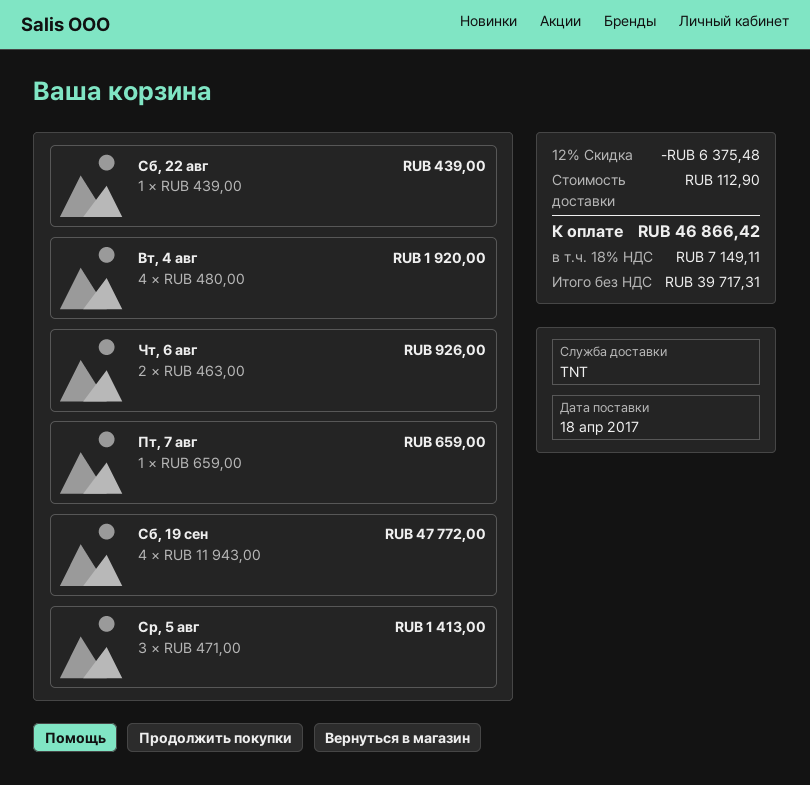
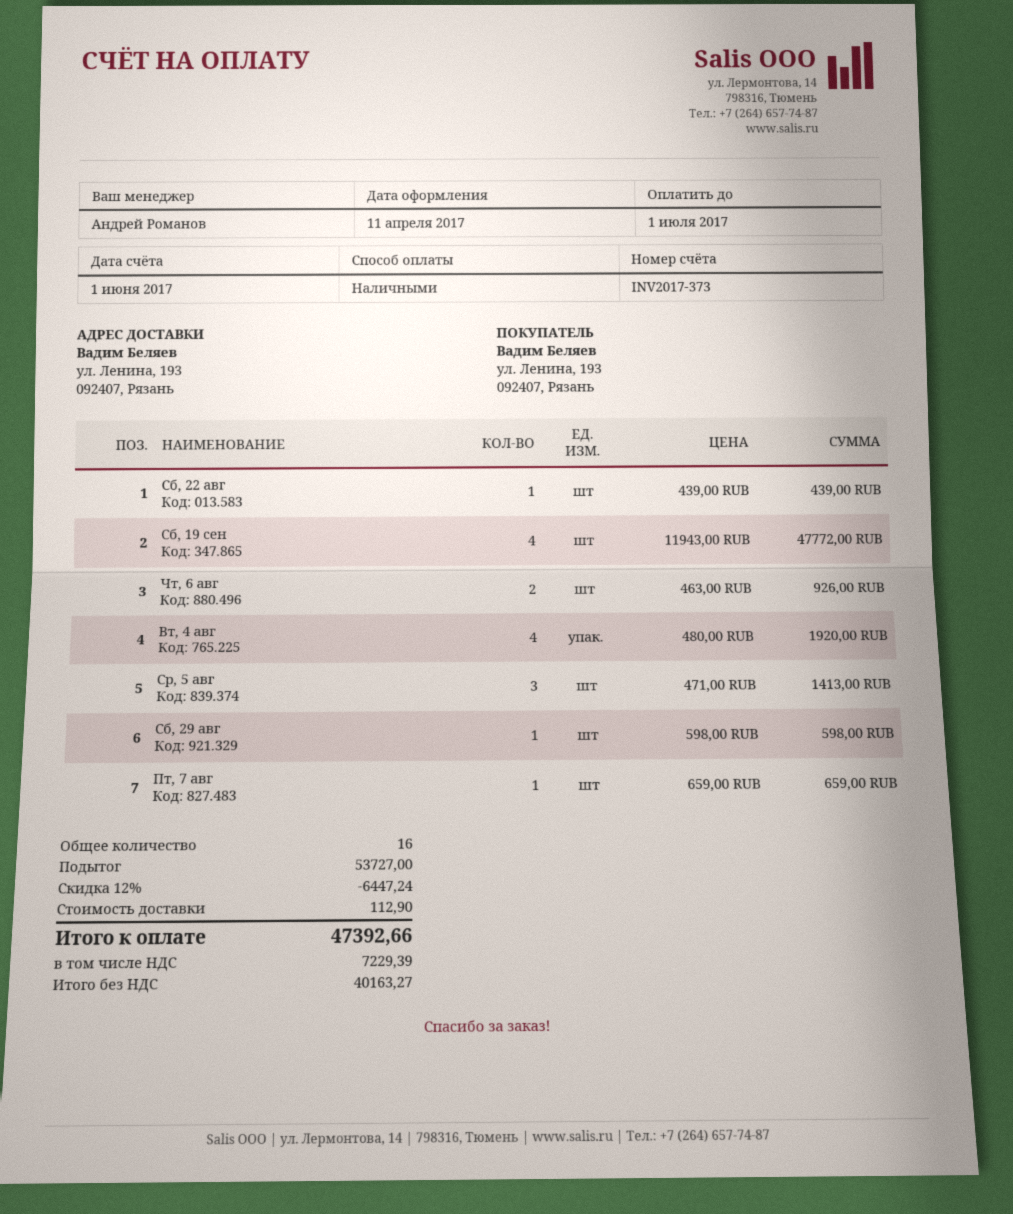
Сб, 29 авг: none -> 1 x 598.00 = 598.00
discount: 12% = 6375.48 -> 12% = 6447.24
net: 39717.31 -> 40163.27
tax: 7149.11 -> 7229.39
total: 46866.42 -> 47392.66

